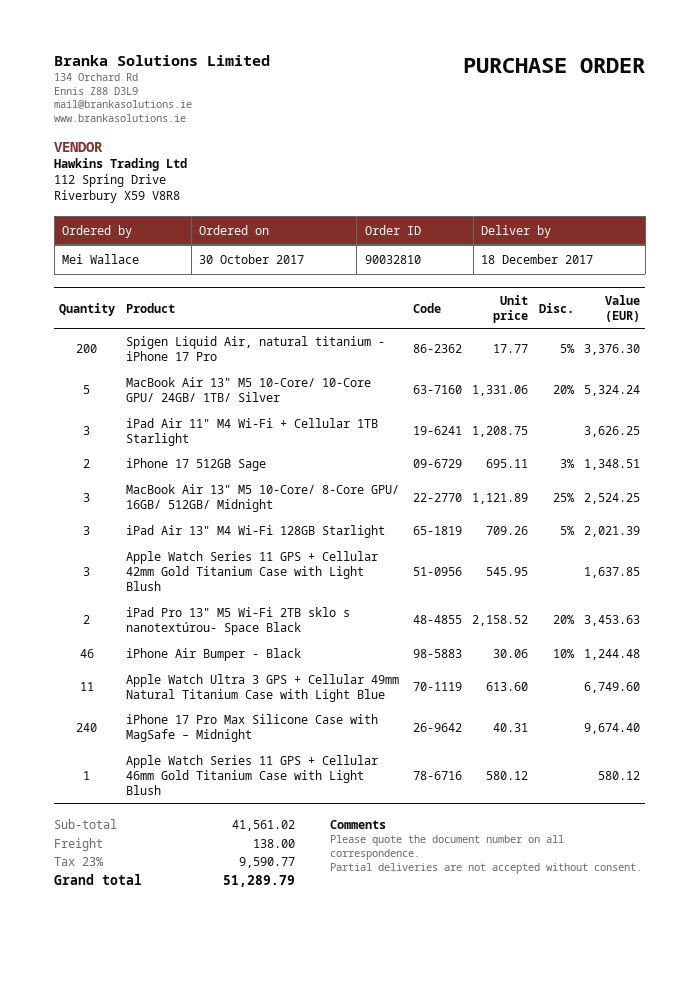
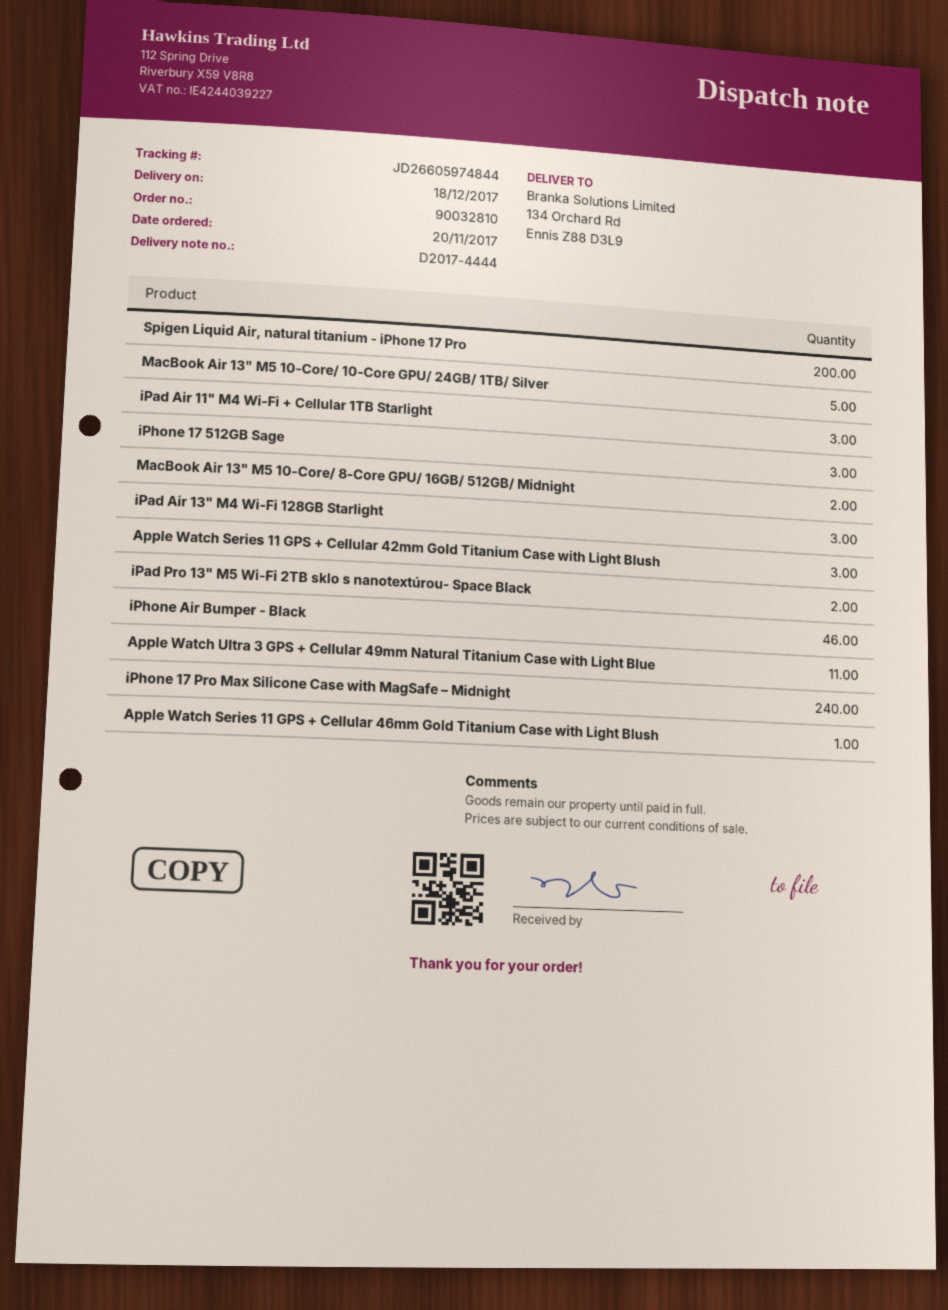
order date: 2017-10-30 -> 2017-11-20
iPhone 17 512GB Sage: 2 -> 3
MacBook Air 13" M5 10-Core/ 8-Core GPU/ 16GB/ 512GB/ Midnight: 3 -> 2

